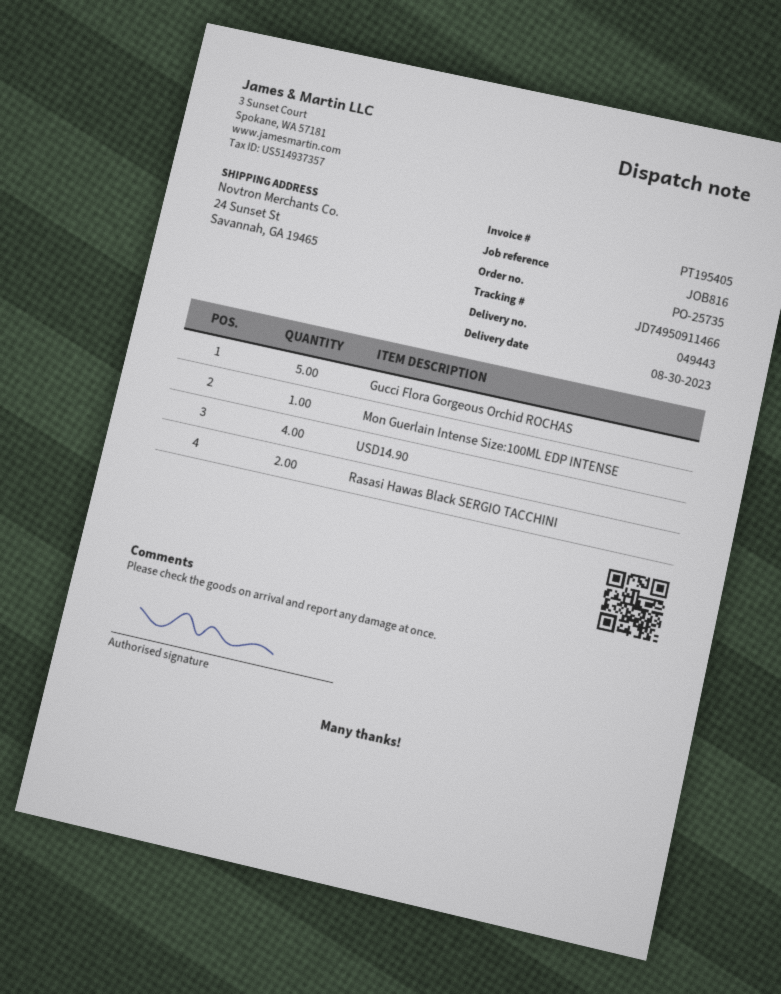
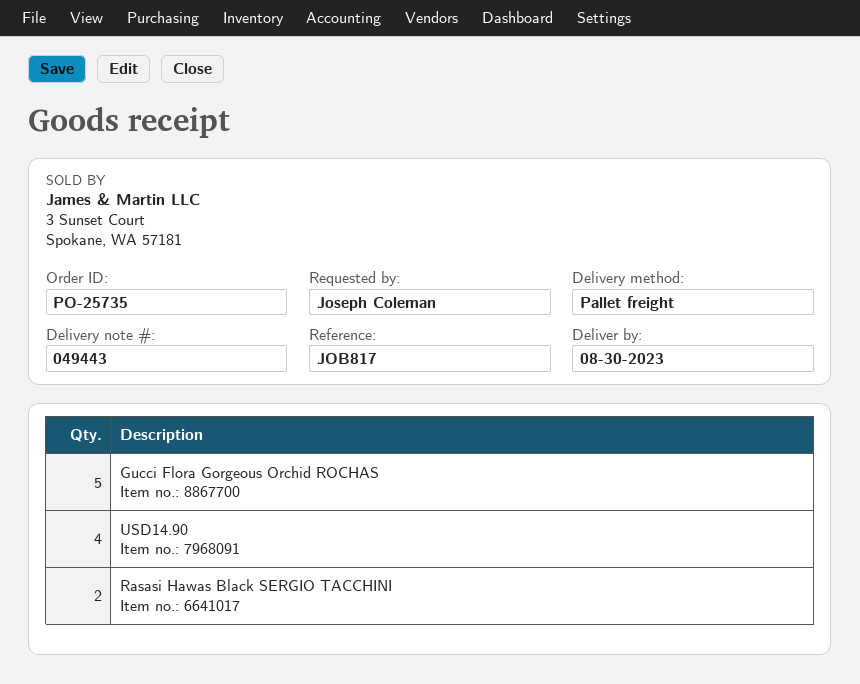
reference: JOB816 -> JOB817
Mon Guerlain Intense Size:100ML EDP INTENSE: 1 -> none

